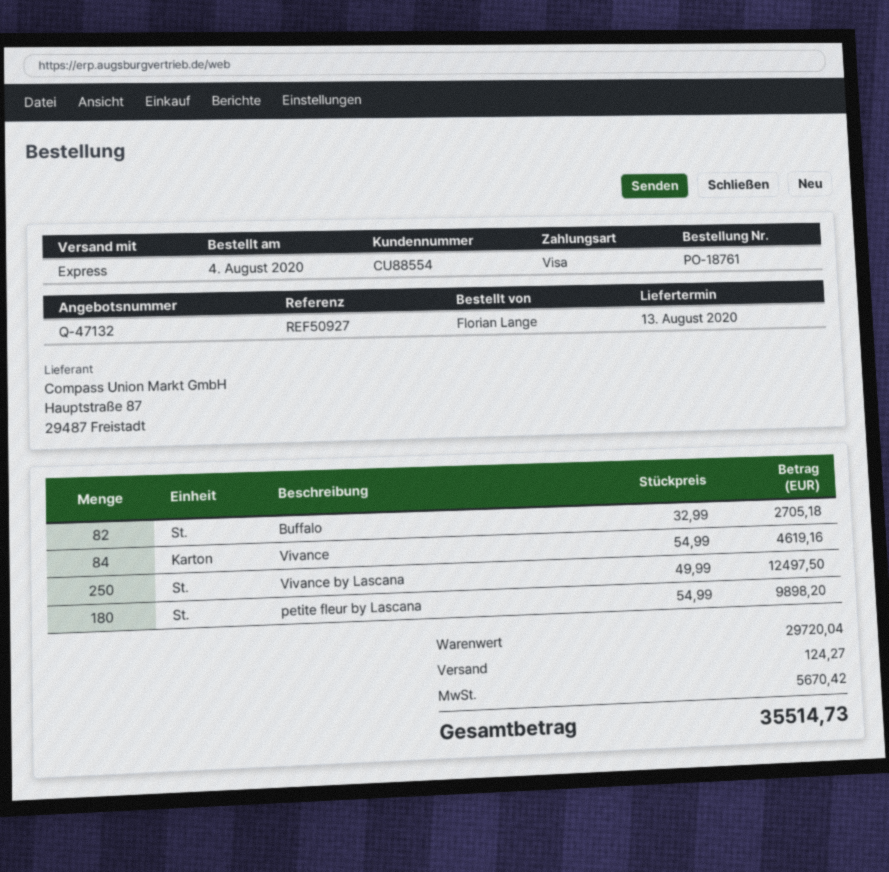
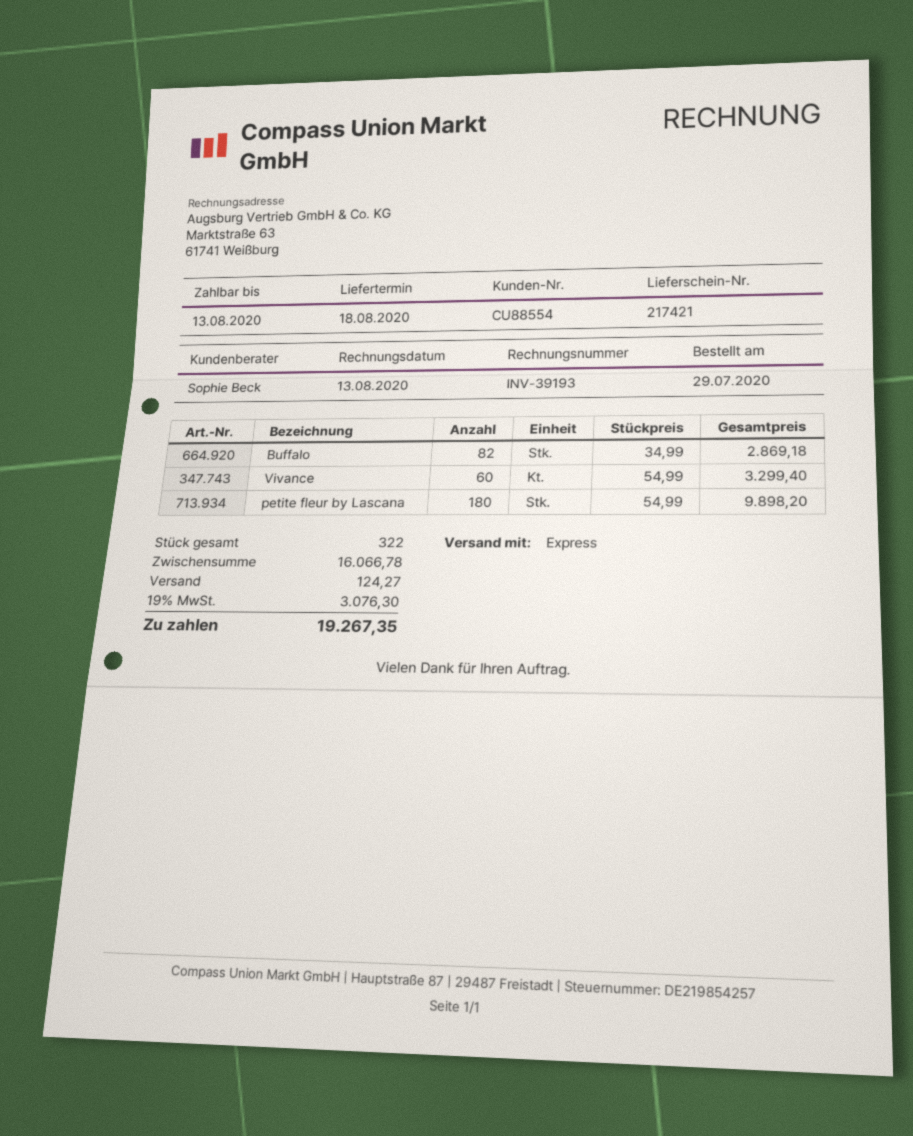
order date: 2020-08-04 -> 2020-07-29
delivery date: 2020-08-13 -> 2020-08-18
Buffalo: 82 x 32.99 = 2705.18 -> 82 x 34.99 = 2869.18
Vivance: 84 x 54.99 = 4619.16 -> 60 x 54.99 = 3299.40
Vivance by Lascana: 250 x 49.99 = 12497.50 -> none
subtotal: 29720.04 -> 16066.78
tax: 5670.42 -> 3076.30
total: 35514.73 -> 19267.35

